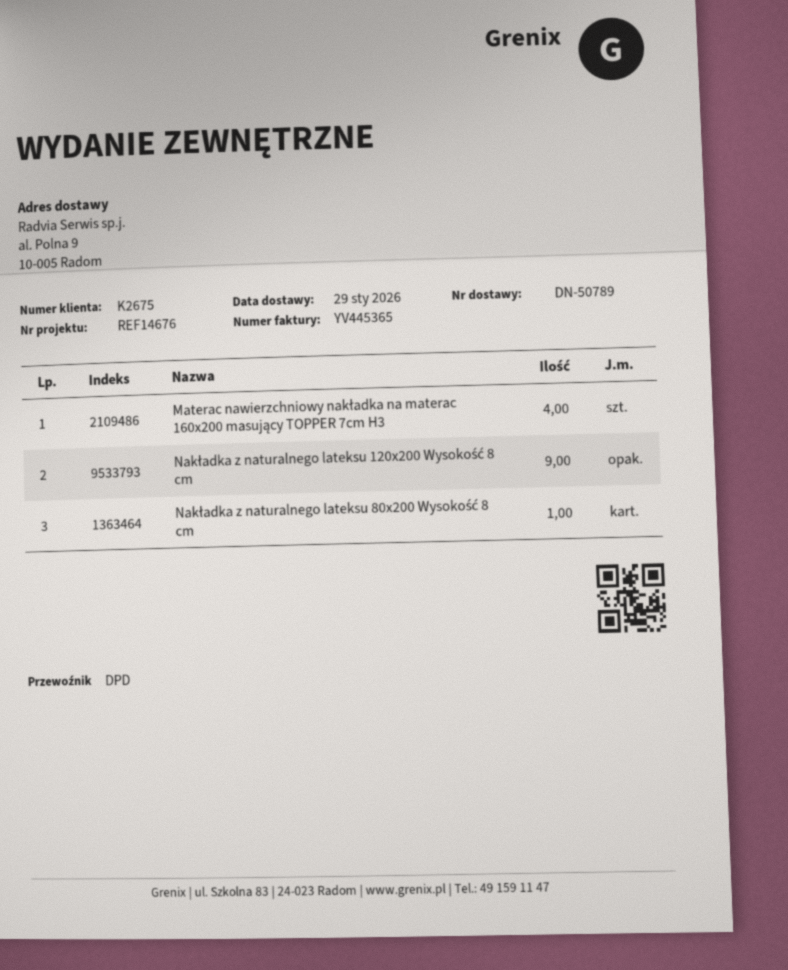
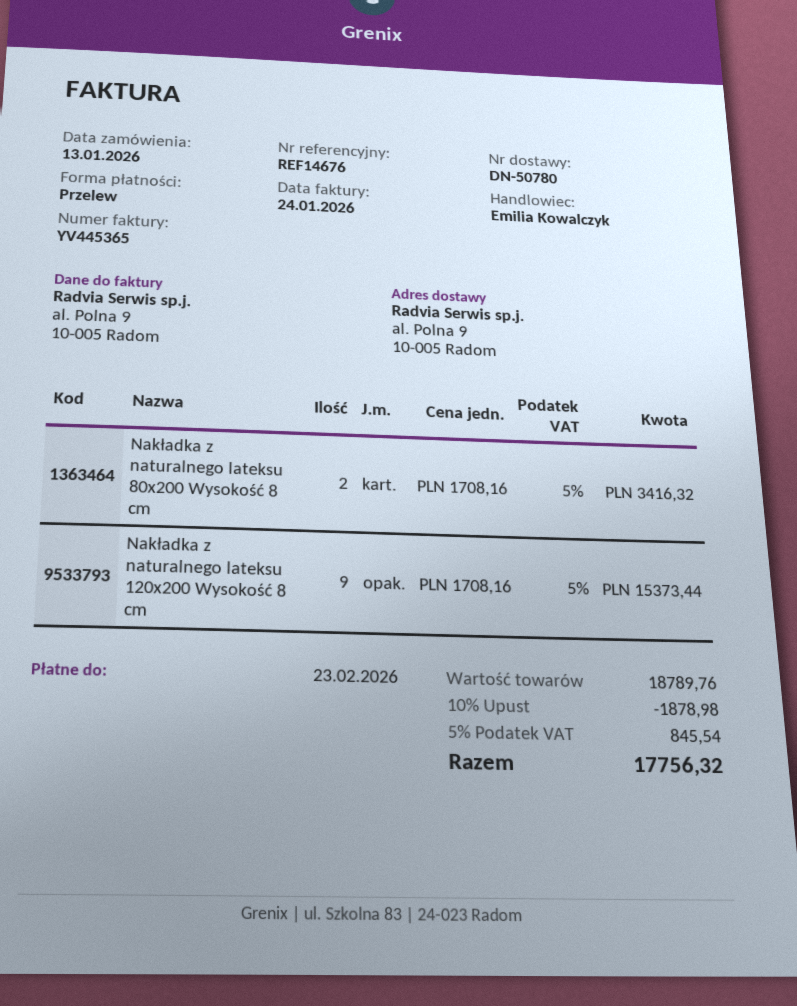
delivery note number: DN-50789 -> DN-50780
Materac nawierzchniowy nakładka na materac 160x200 masujący TOPPER 7cm H3: 4 -> none
Nakładka z naturalnego lateksu 80x200 Wysokość 8 cm: 1 -> 2

